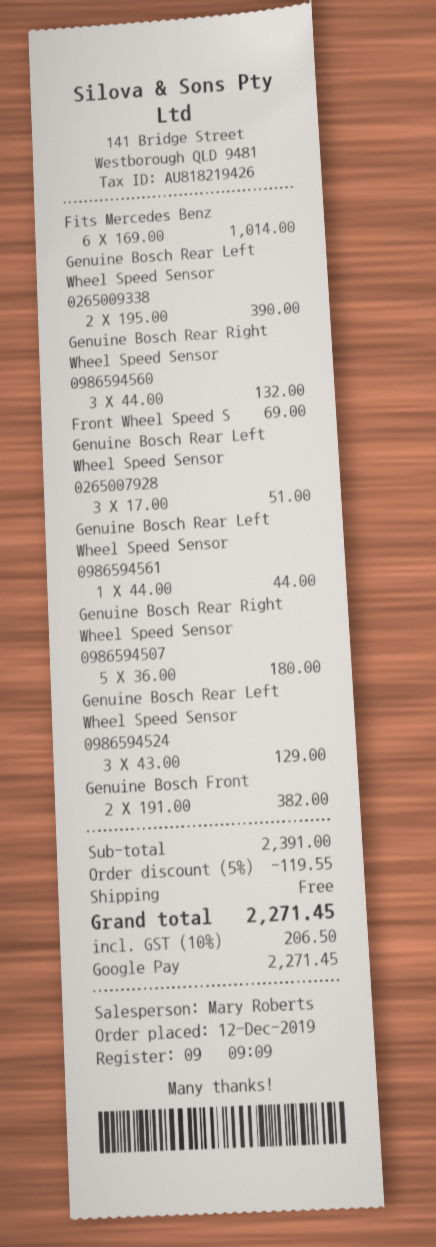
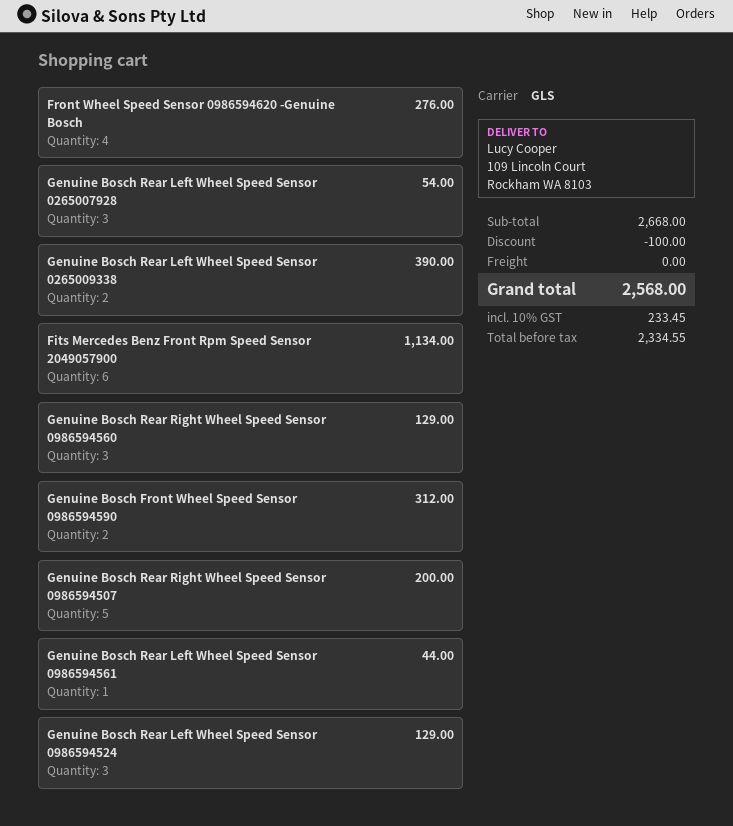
Fits Mercedes Benz: 6 for 1014.00 -> 6 for 1134.00
Genuine Bosch Rear Right Wheel Speed Sensor 0986594560: 3 for 132.00 -> 3 for 129.00
Front Wheel Speed S: 1 for 69.00 -> 4 for 276.00
Genuine Bosch Rear Left Wheel Speed Sensor 0265007928: 3 for 51.00 -> 3 for 54.00
Genuine Bosch Rear Right Wheel Speed Sensor 0986594507: 5 for 180.00 -> 5 for 200.00
Genuine Bosch Front: 2 for 382.00 -> 2 for 312.00
subtotal: 2391.00 -> 2668.00
discount: 119.55 -> 100.00
tax: 10% = 206.50 -> 10% = 233.45
total: 2271.45 -> 2568.00

